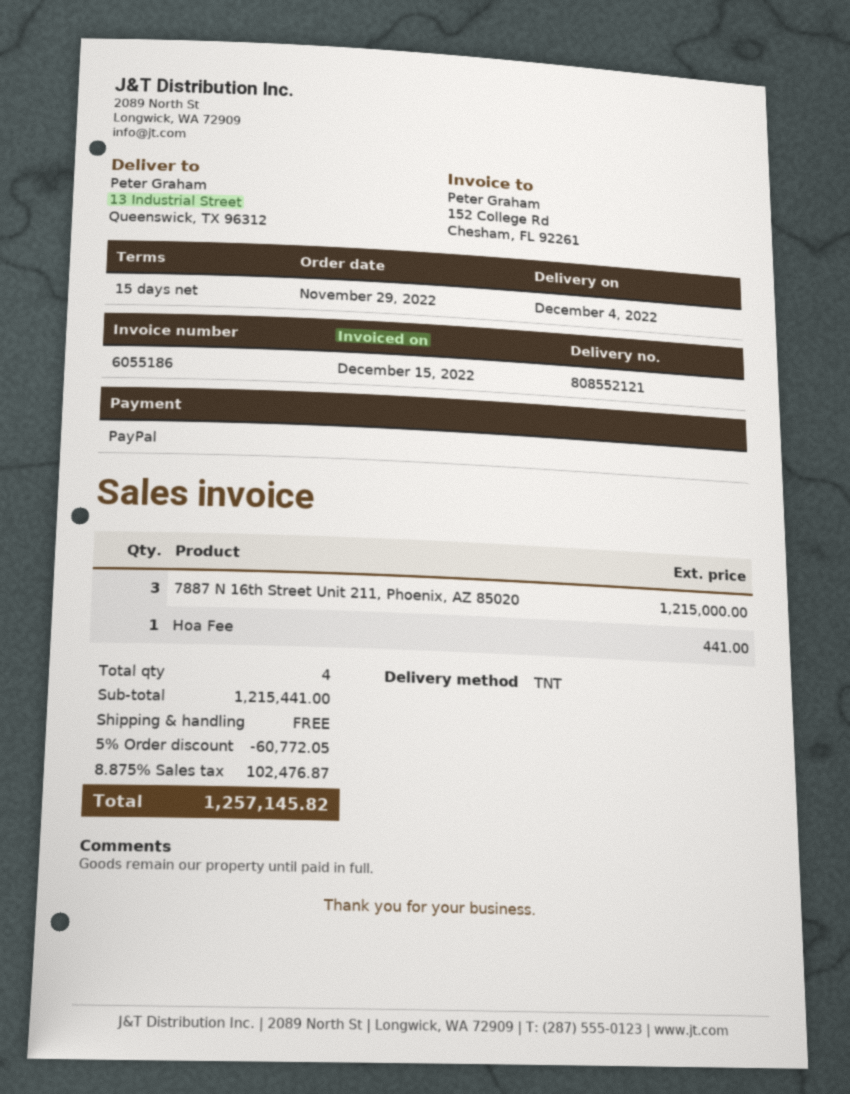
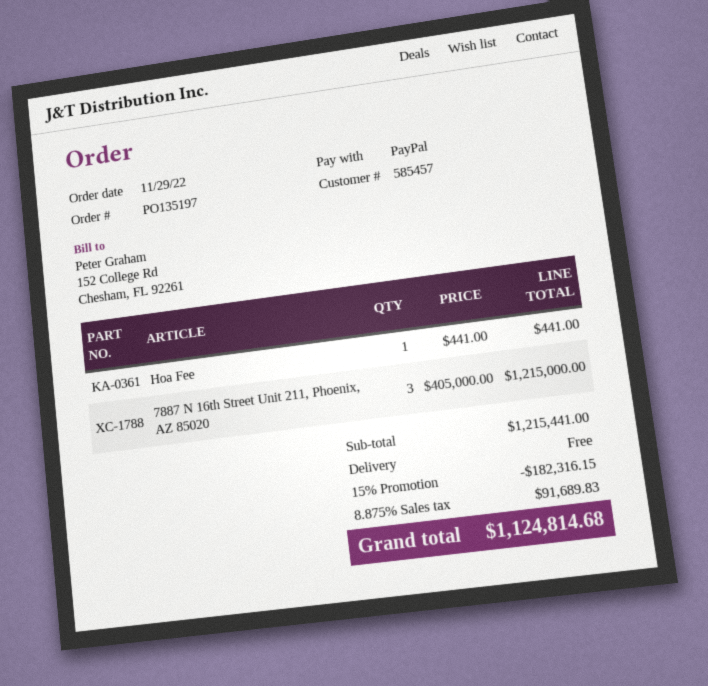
discount: 5% = 60772.05 -> 15% = 182316.15
tax: 8.875% = 102476.87 -> 8.875% = 91689.83
total: 1257145.82 -> 1124814.68

